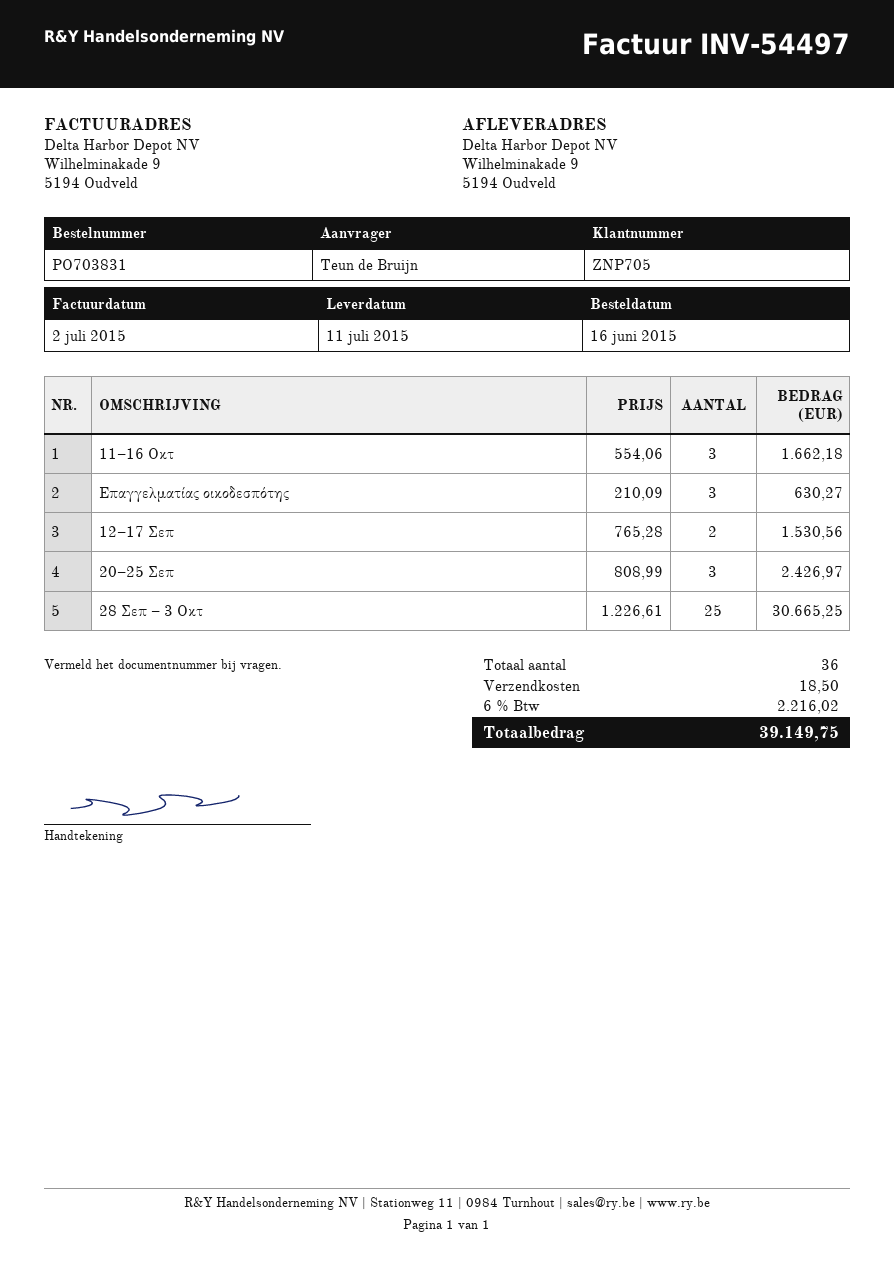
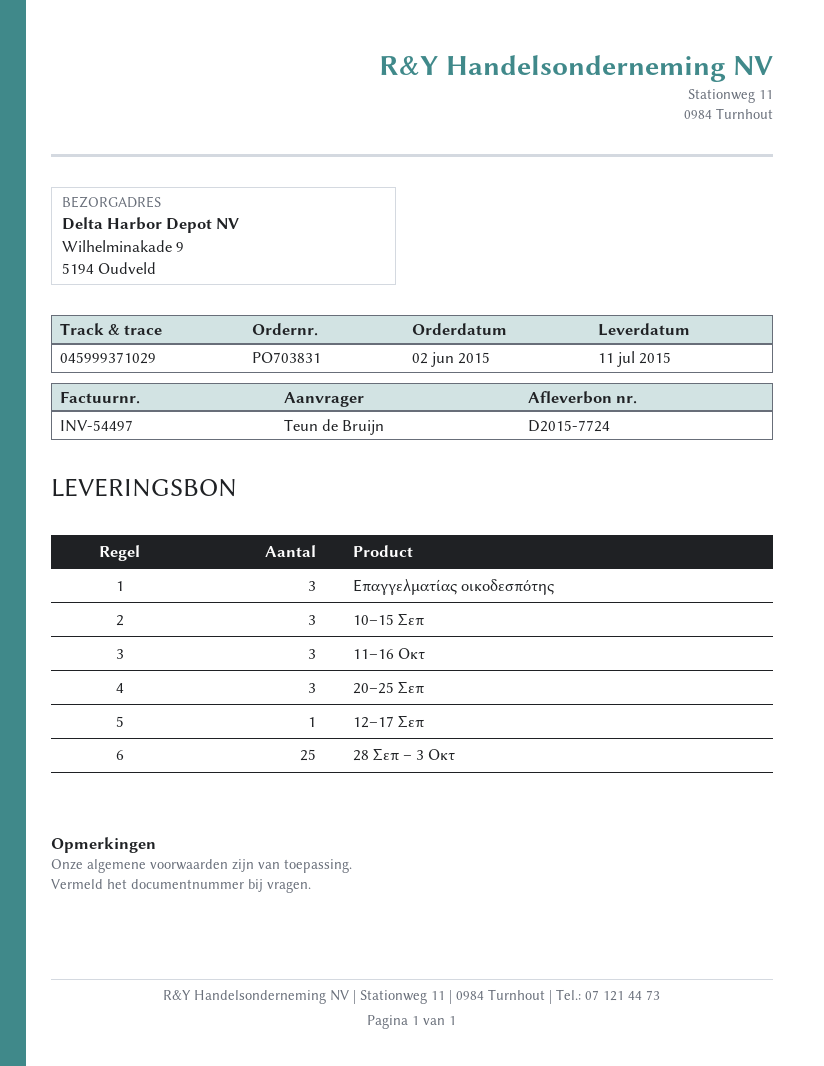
order date: 2015-06-16 -> 2015-06-02
12–17 Σεπ: 2 -> 1
10–15 Σεπ: none -> 3

